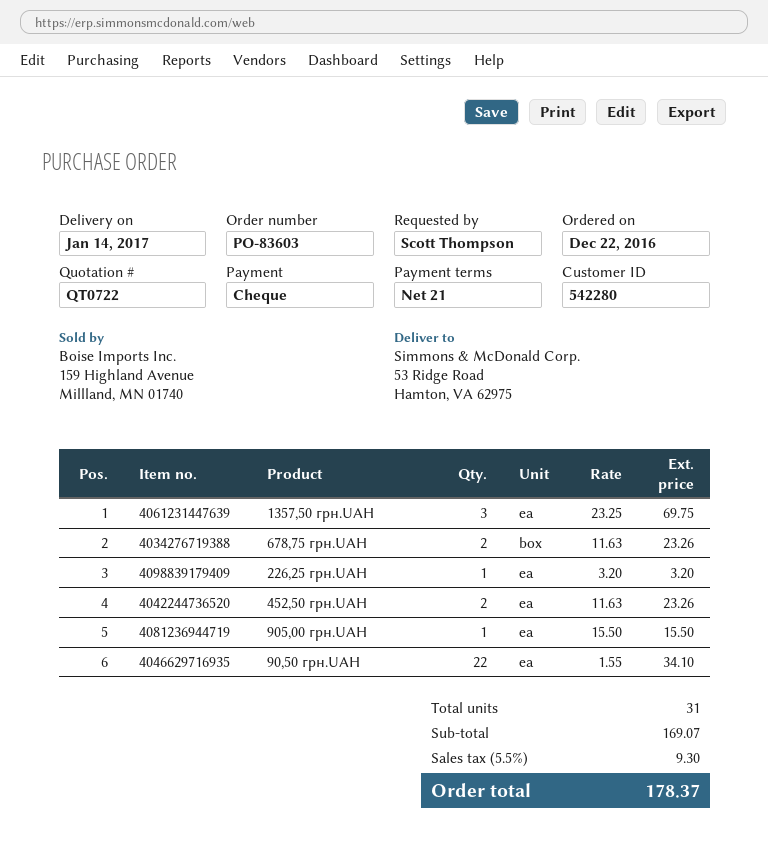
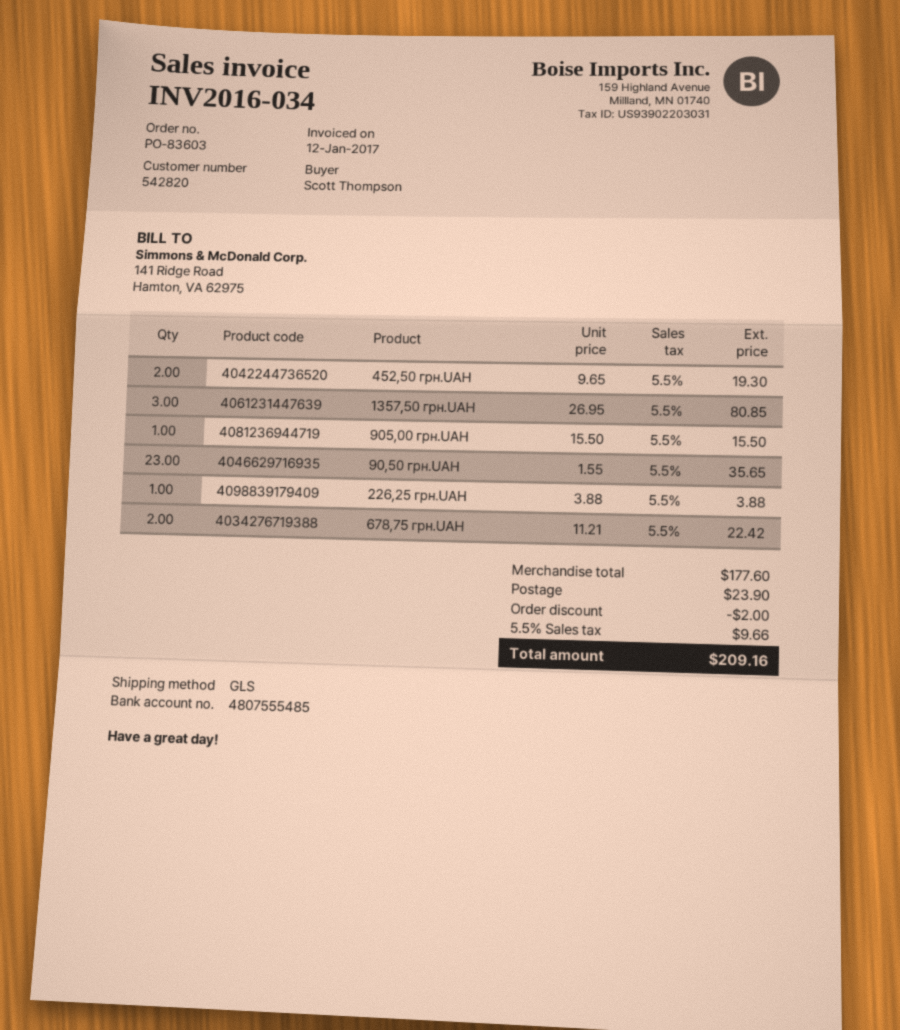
customer number: 542280 -> 542820
1357,50 грн.UAH: 3 x 23.25 = 69.75 -> 3 x 26.95 = 80.85
678,75 грн.UAH: 2 x 11.63 = 23.26 -> 2 x 11.21 = 22.42
226,25 грн.UAH: 1 x 3.20 = 3.20 -> 1 x 3.88 = 3.88
452,50 грн.UAH: 2 x 11.63 = 23.26 -> 2 x 9.65 = 19.30
90,50 грн.UAH: 22 x 1.55 = 34.10 -> 23 x 1.55 = 35.65
subtotal: 169.07 -> 177.60
discount: none -> 2.00
shipping: none -> 23.90
tax: 5.5% = 9.30 -> 5.5% = 9.66
total: 178.37 -> 209.16

